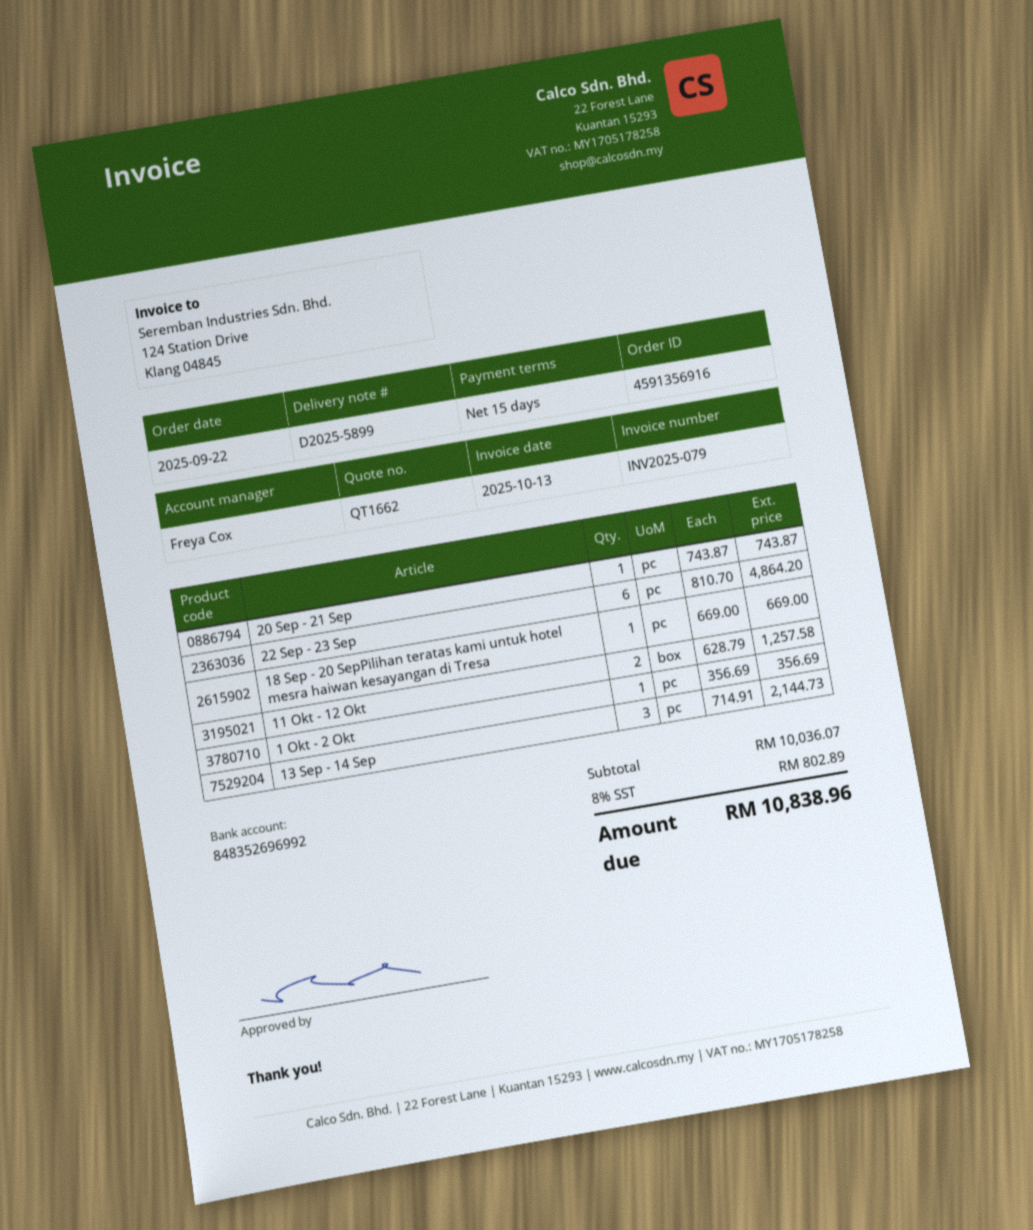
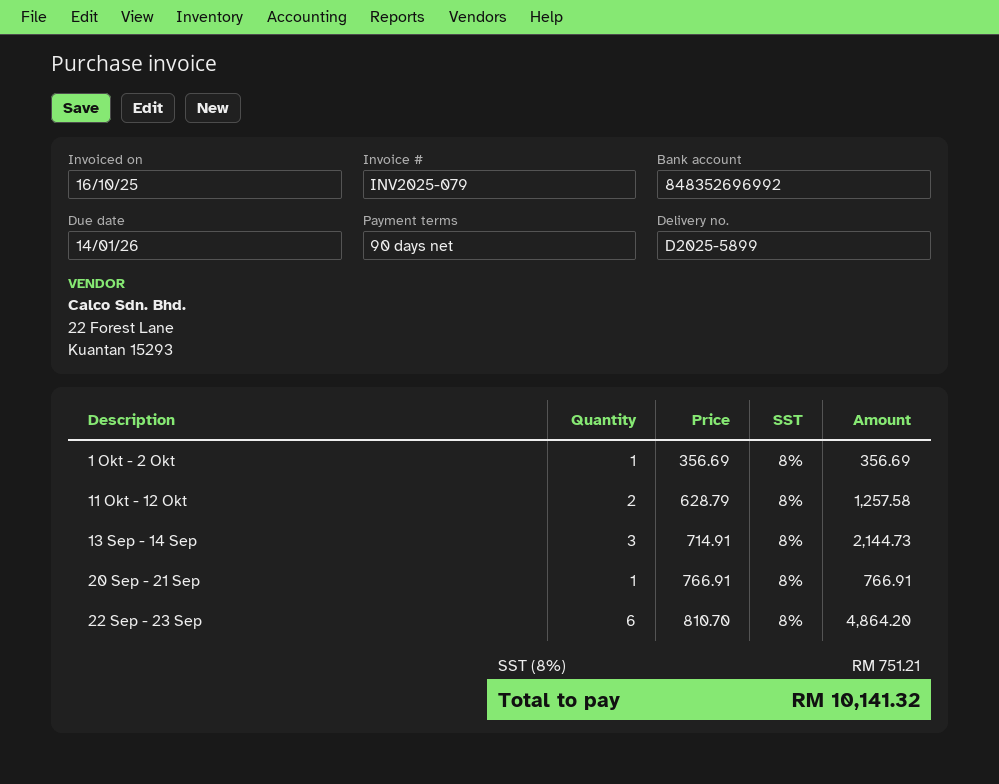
invoice date: 2025-10-13 -> 2025-10-16
payment terms: 15 days -> 90 days
20 Sep - 21 Sep: 1 x 743.87 = 743.87 -> 1 x 766.91 = 766.91
18 Sep - 20 SepPilihan teratas kami untuk hotel mesra haiwan kesayangan di Tresa: 1 x 669.00 = 669.00 -> none
tax: 8% = 802.89 -> 8% = 751.21
total: 10838.96 -> 10141.32

